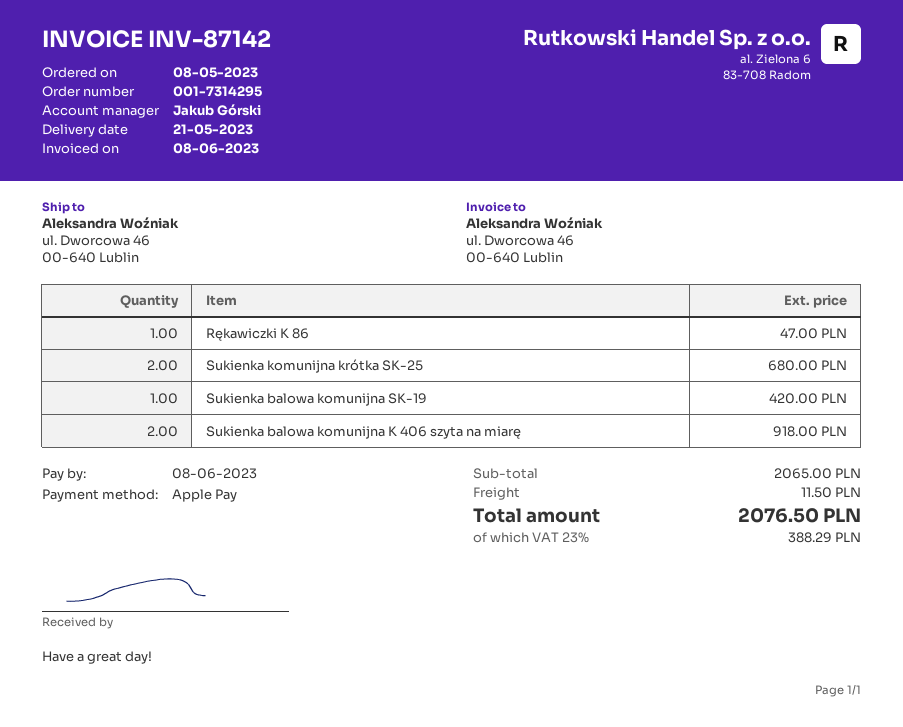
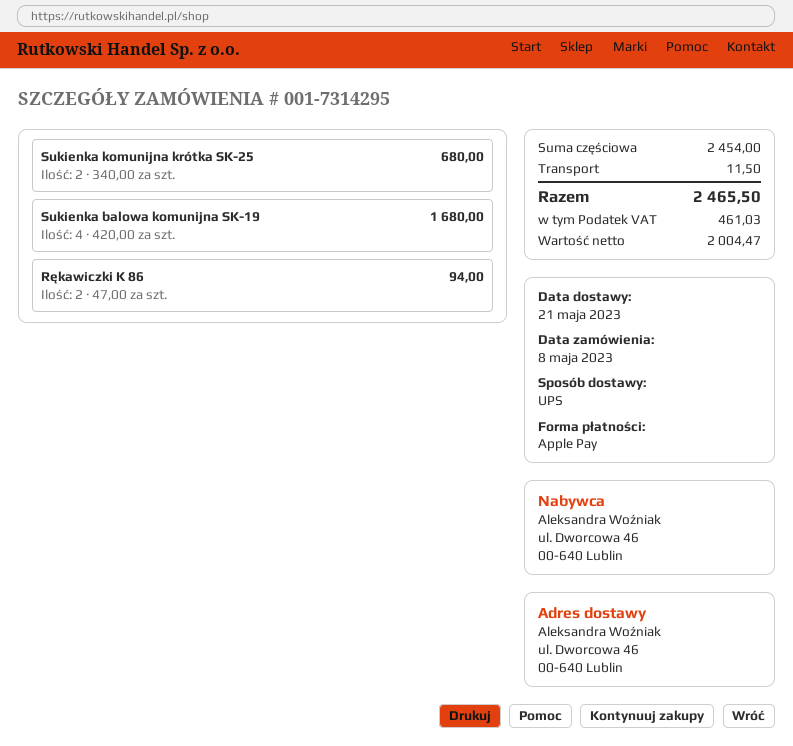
Rękawiczki K 86: 1 for 47.00 -> 2 for 94.00
Sukienka balowa komunijna SK-19: 1 for 420.00 -> 4 for 1680.00
Sukienka balowa komunijna K 406 szyta na miarę: 2 for 918.00 -> none
subtotal: 2065.00 -> 2454.00
tax: 388.29 -> 461.03
total: 2076.50 -> 2465.50

